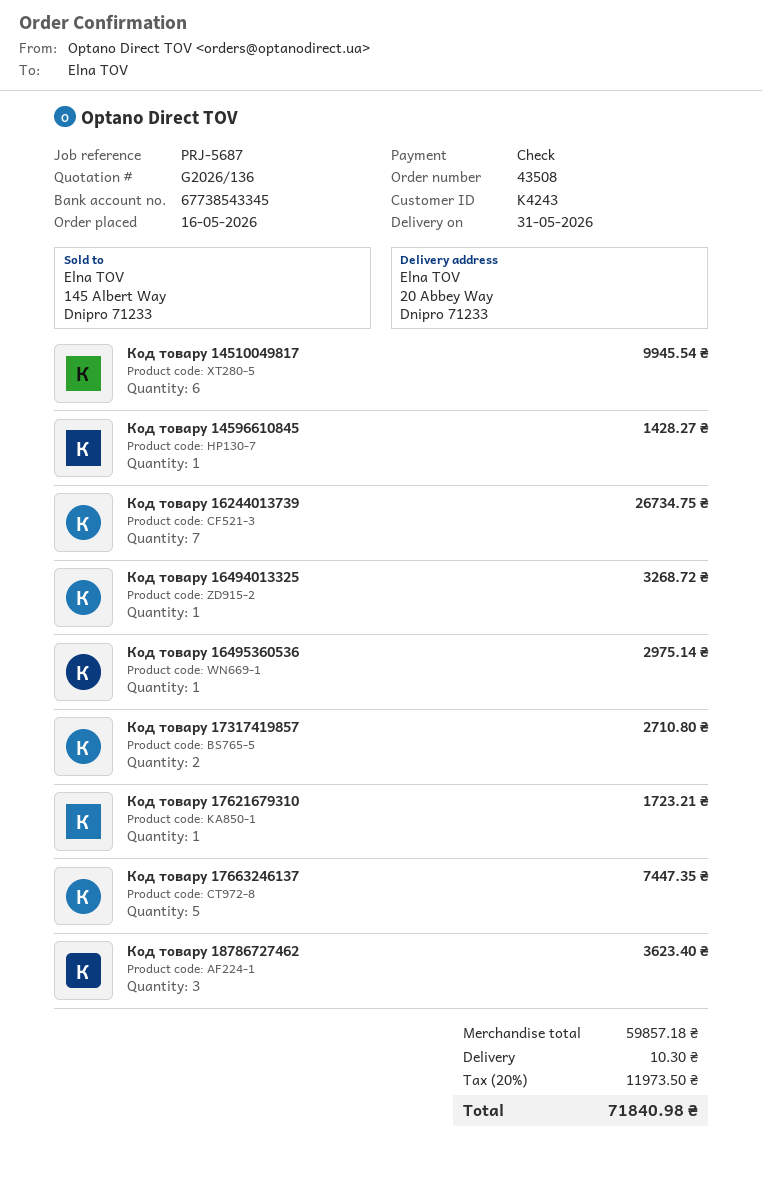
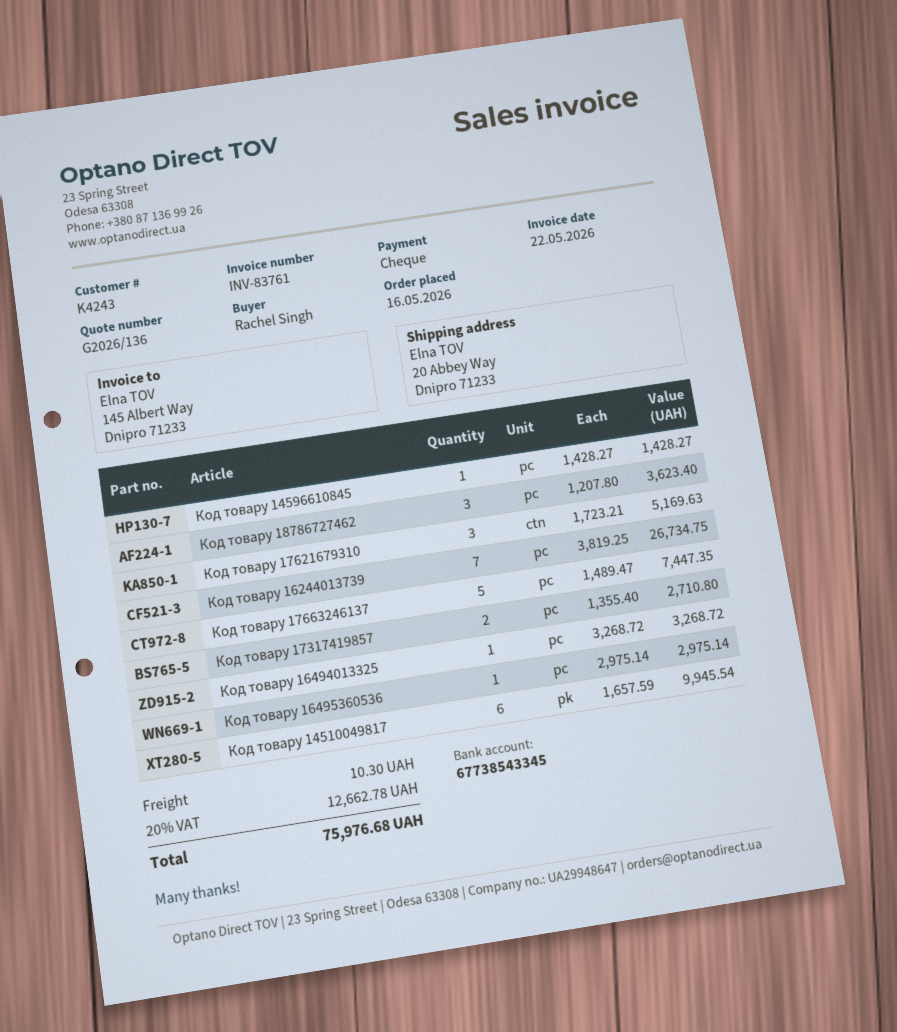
Код товару 17621679310: 1 for 1723.21 -> 3 for 5169.63
tax: 20% = 11973.50 -> 20% = 12662.78
total: 71840.98 -> 75976.68

